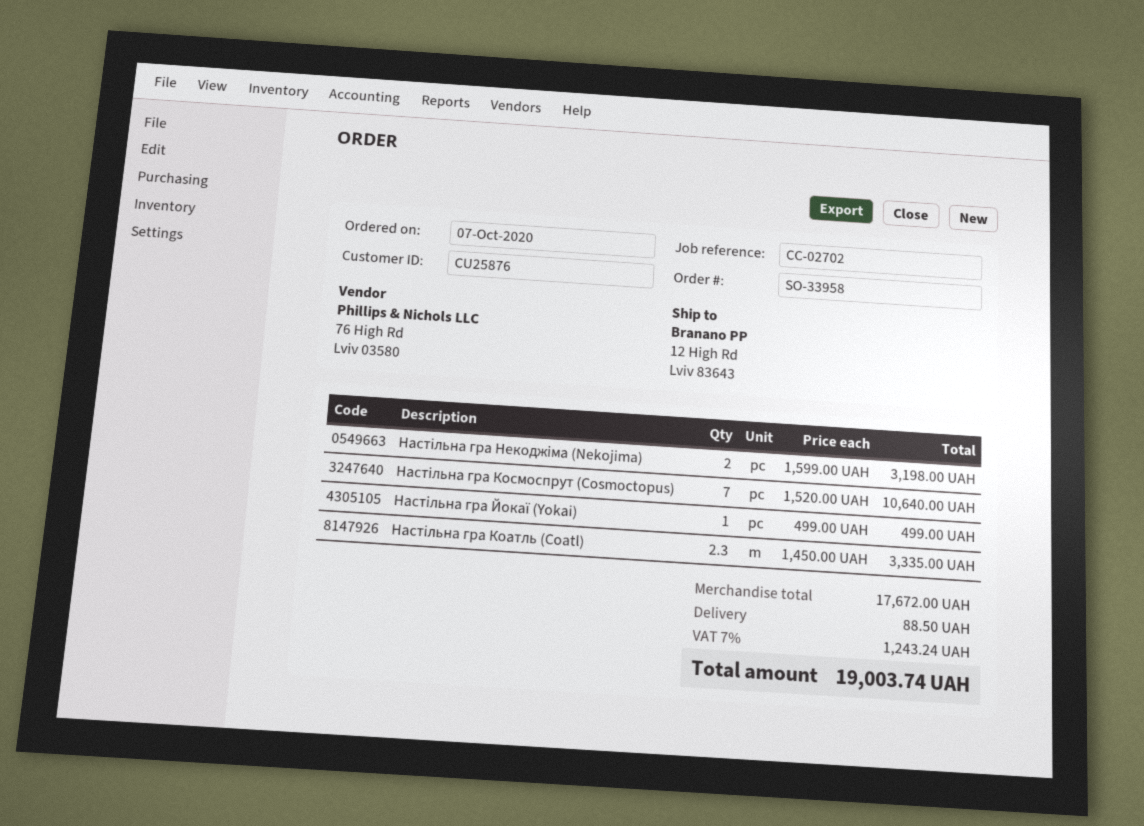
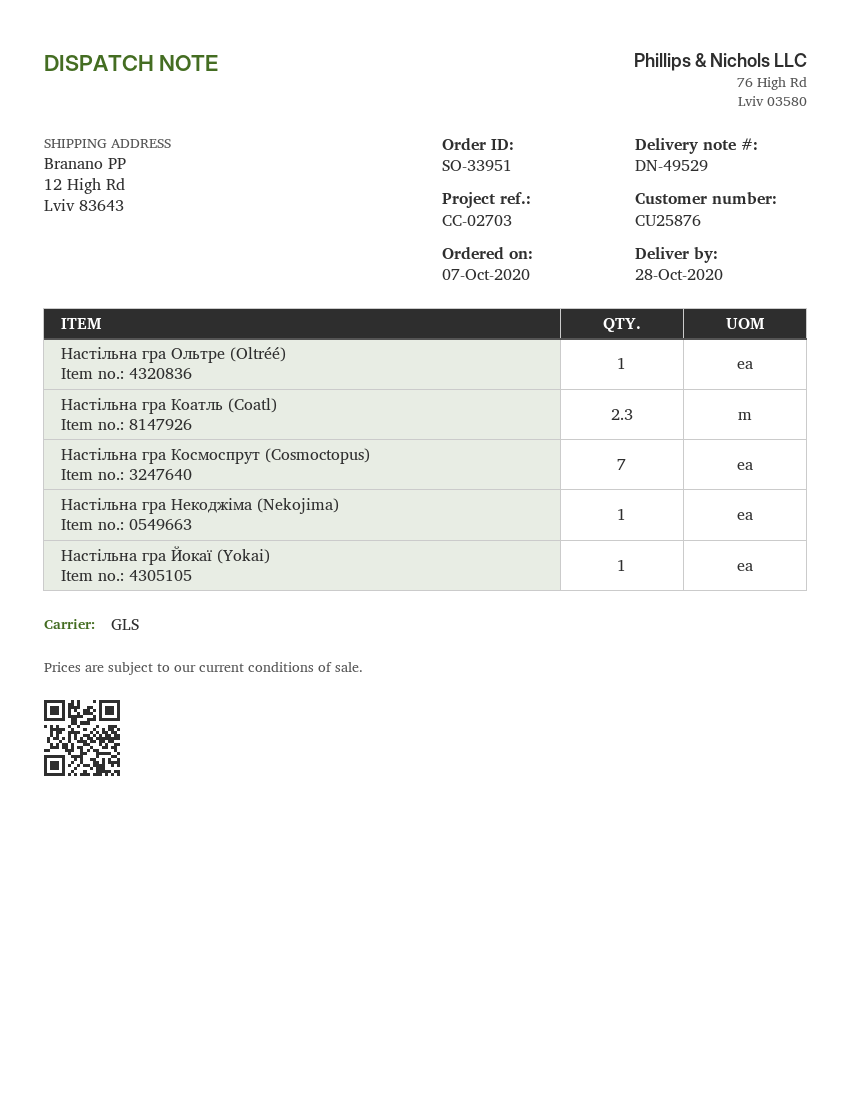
order number: SO-33958 -> SO-33951
reference: CC-02702 -> CC-02703
Настільна гра Некоджіма (Nekojima): 2 -> 1
Настільна гра Ольтре (Oltréé): none -> 1

